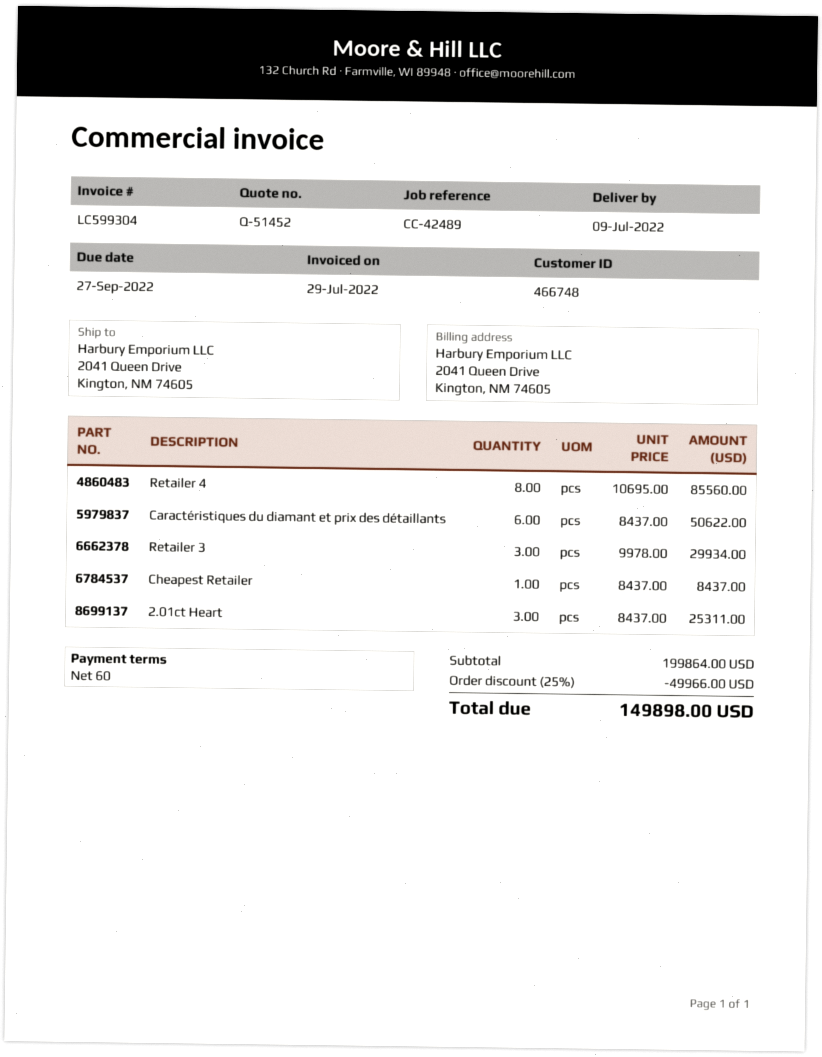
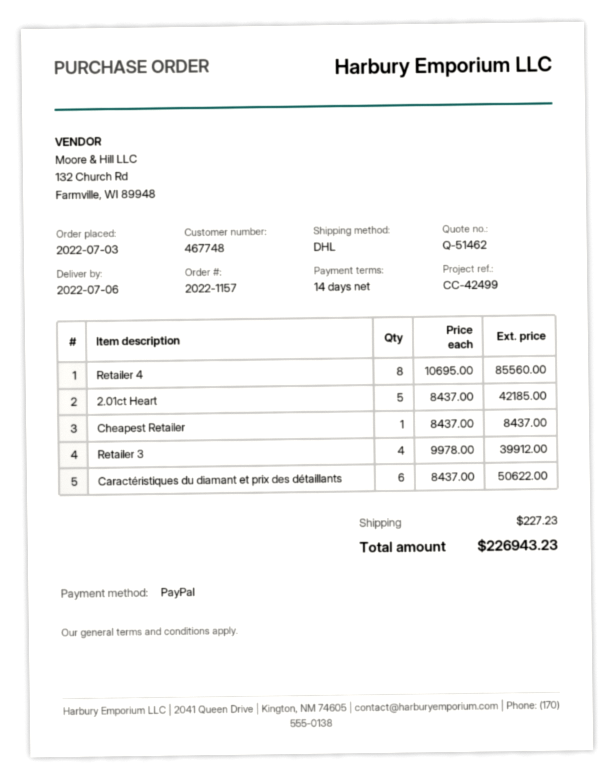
quote number: Q-51452 -> Q-51462
delivery date: 2022-07-09 -> 2022-07-06
payment terms: 60 days -> 14 days
customer number: 466748 -> 467748
reference: CC-42489 -> CC-42499
Retailer 3: 3 x 9978.00 = 29934.00 -> 4 x 9978.00 = 39912.00
2.01ct Heart: 3 x 8437.00 = 25311.00 -> 5 x 8437.00 = 42185.00
discount: 25% = 49966.00 -> none
shipping: none -> 227.23
total: 149898.00 -> 226943.23

